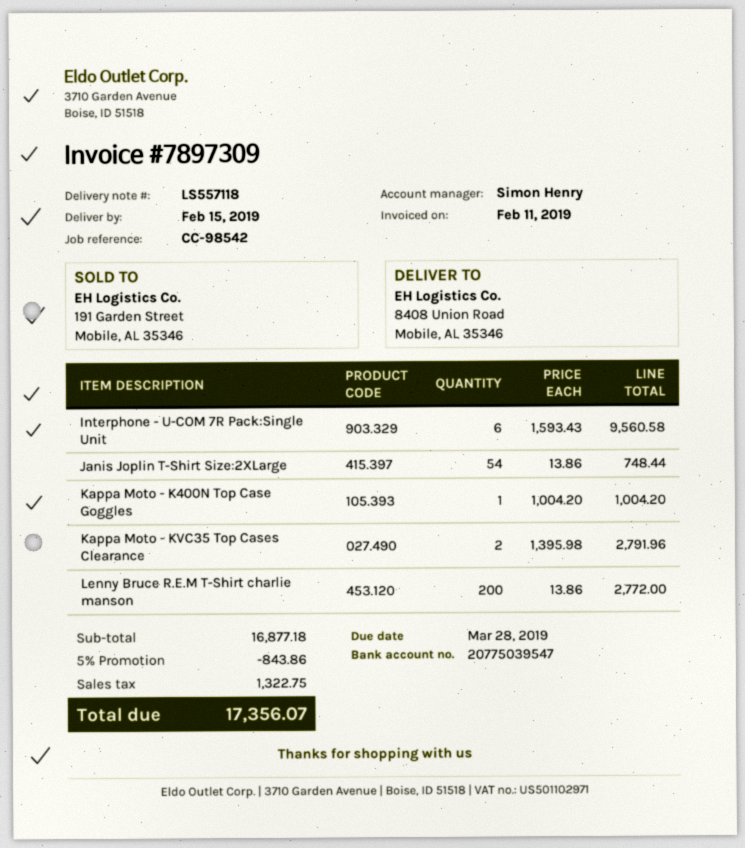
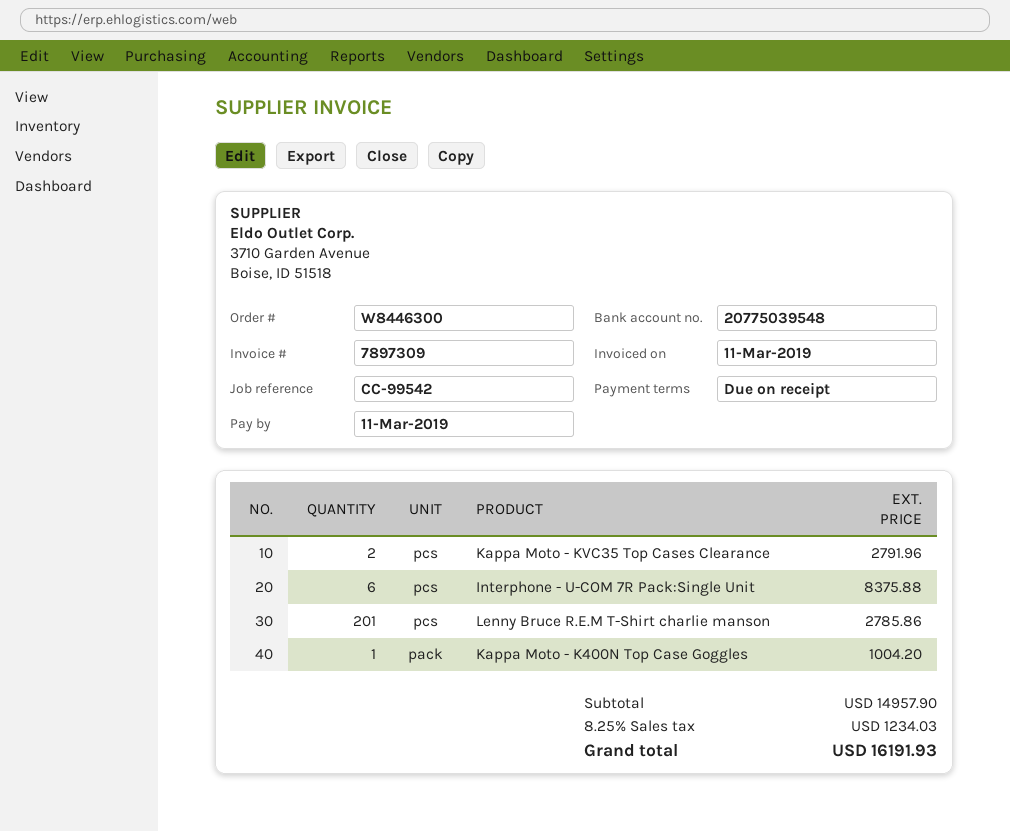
invoice date: 2019-02-11 -> 2019-03-11
due date: 2019-03-28 -> 2019-03-11
reference: CC-98542 -> CC-99542
bank account: 20775039547 -> 20775039548
Interphone - U-COM 7R Pack:Single Unit: 6 for 9560.58 -> 6 for 8375.88
Janis Joplin T-Shirt Size:2XLarge: 54 for 748.44 -> none
Lenny Bruce R.E.M T-Shirt charlie manson: 200 for 2772.00 -> 201 for 2785.86
subtotal: 16877.18 -> 14957.90
discount: 5% = 843.86 -> none
tax: 1322.75 -> 1234.03
total: 17356.07 -> 16191.93

